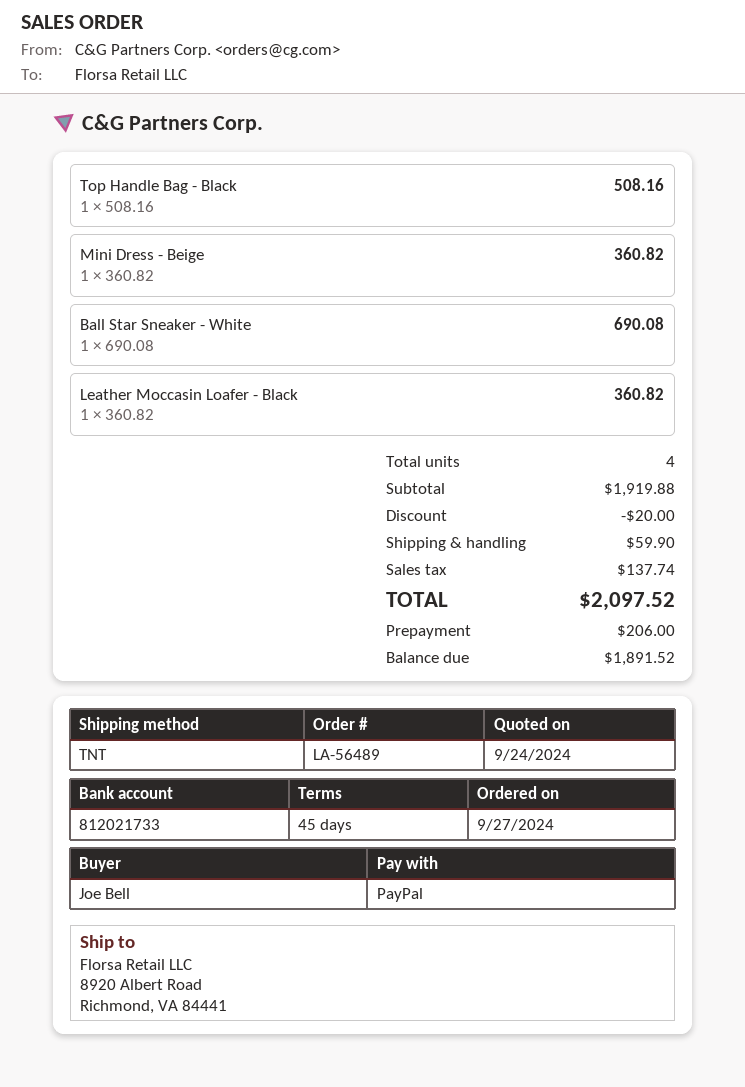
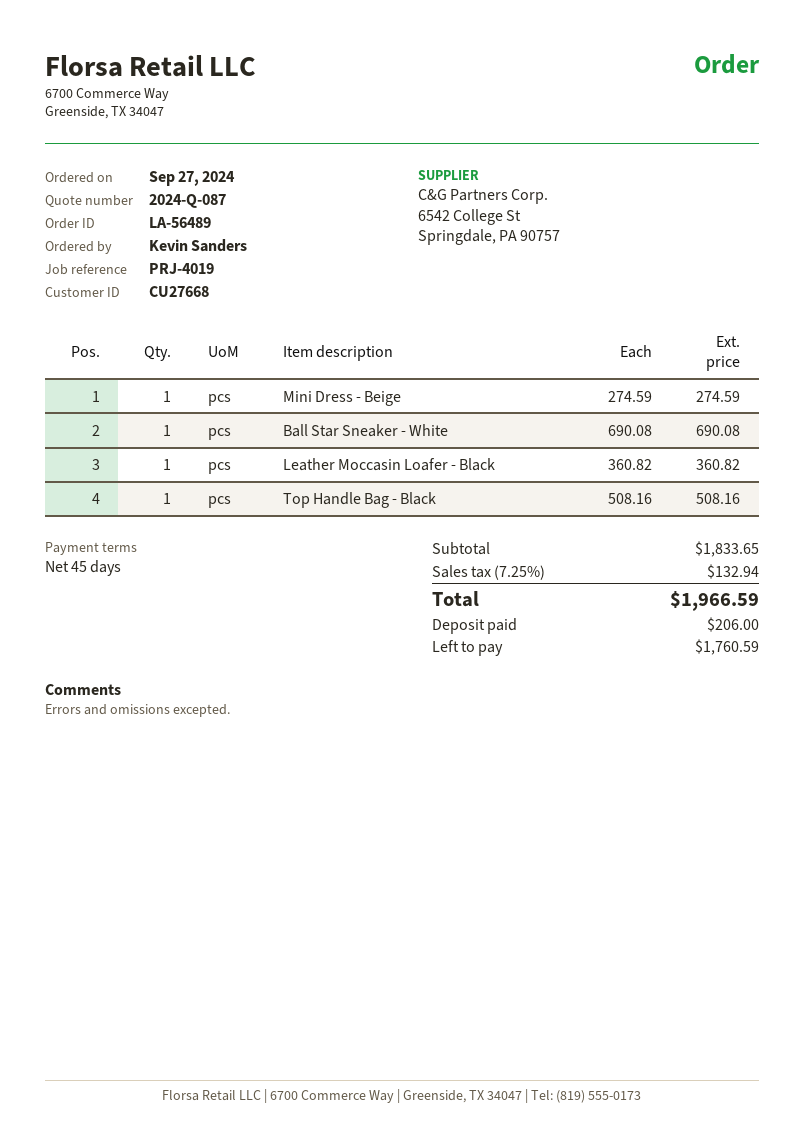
ordered by: Joe Bell -> Kevin Sanders
Mini Dress - Beige: 1 x 360.82 = 360.82 -> 1 x 274.59 = 274.59
subtotal: 1919.88 -> 1833.65
discount: 20.00 -> none
shipping: 59.90 -> none
tax: 137.74 -> 132.94
total: 2097.52 -> 1966.59
balance: 1891.52 -> 1760.59

